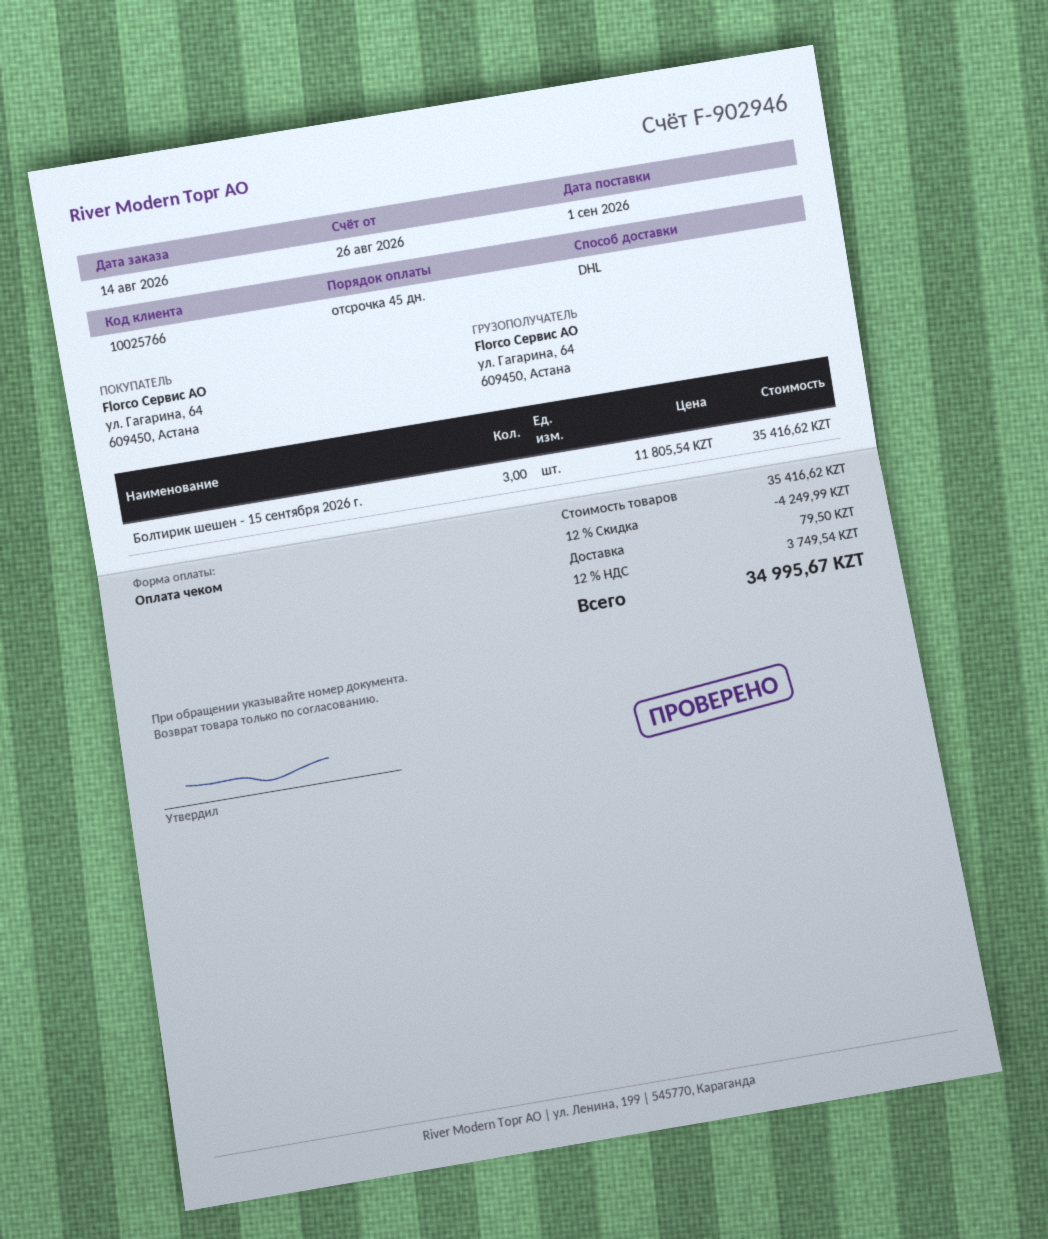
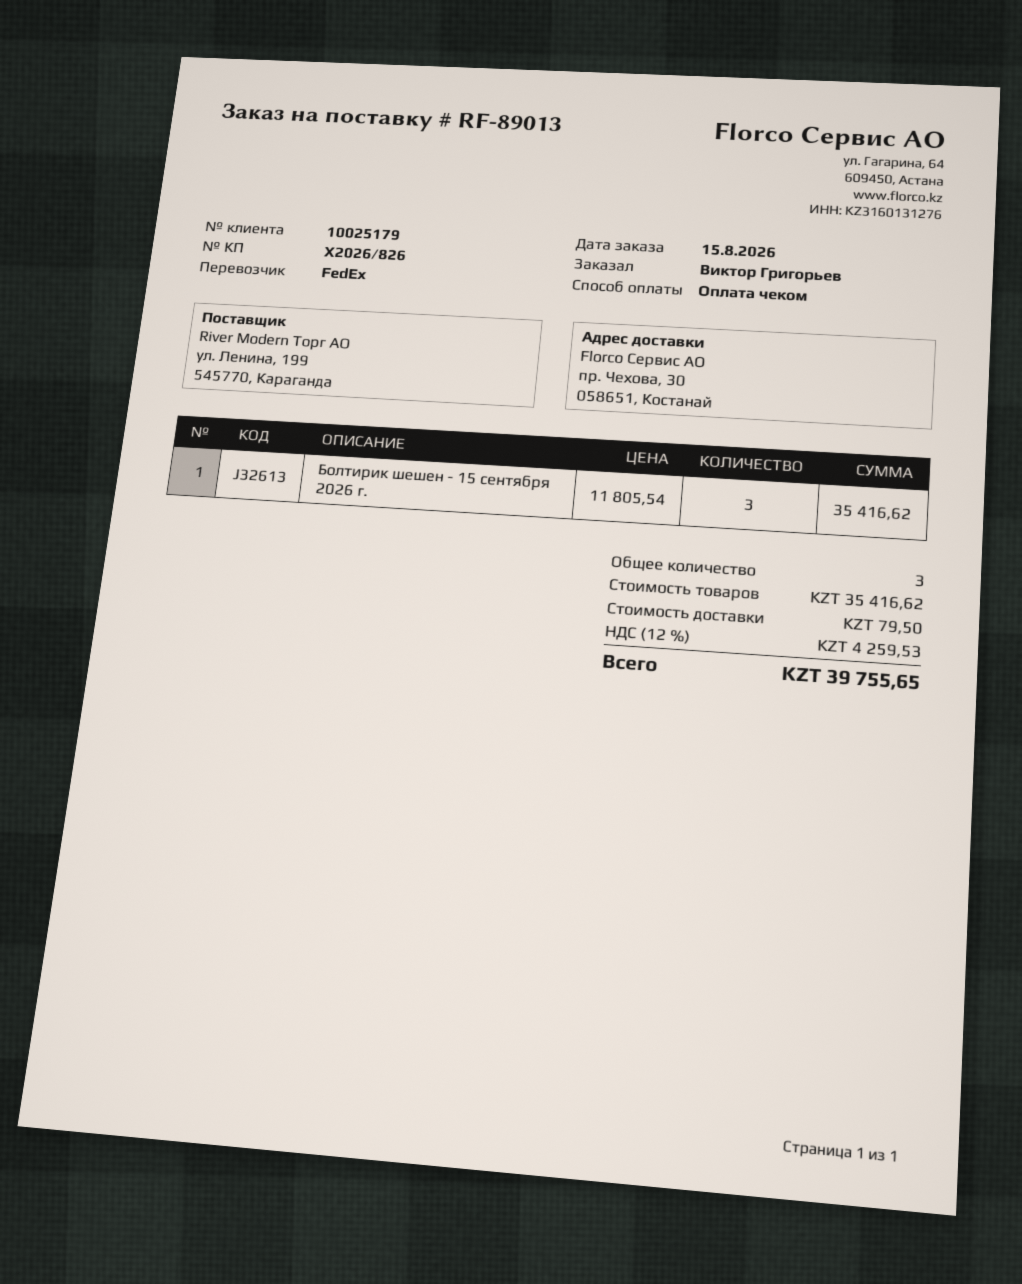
order date: 2026-08-14 -> 2026-08-15
customer number: 10025766 -> 10025179
shipping method: DHL -> FedEx
ship to: ул. Гагарина, 64, 609450, Астана -> пр. Чехова, 30, 058651, Костанай
discount: 12% = 4249.99 -> none
tax: 12% = 3749.54 -> 12% = 4259.53
total: 34995.67 -> 39755.65

